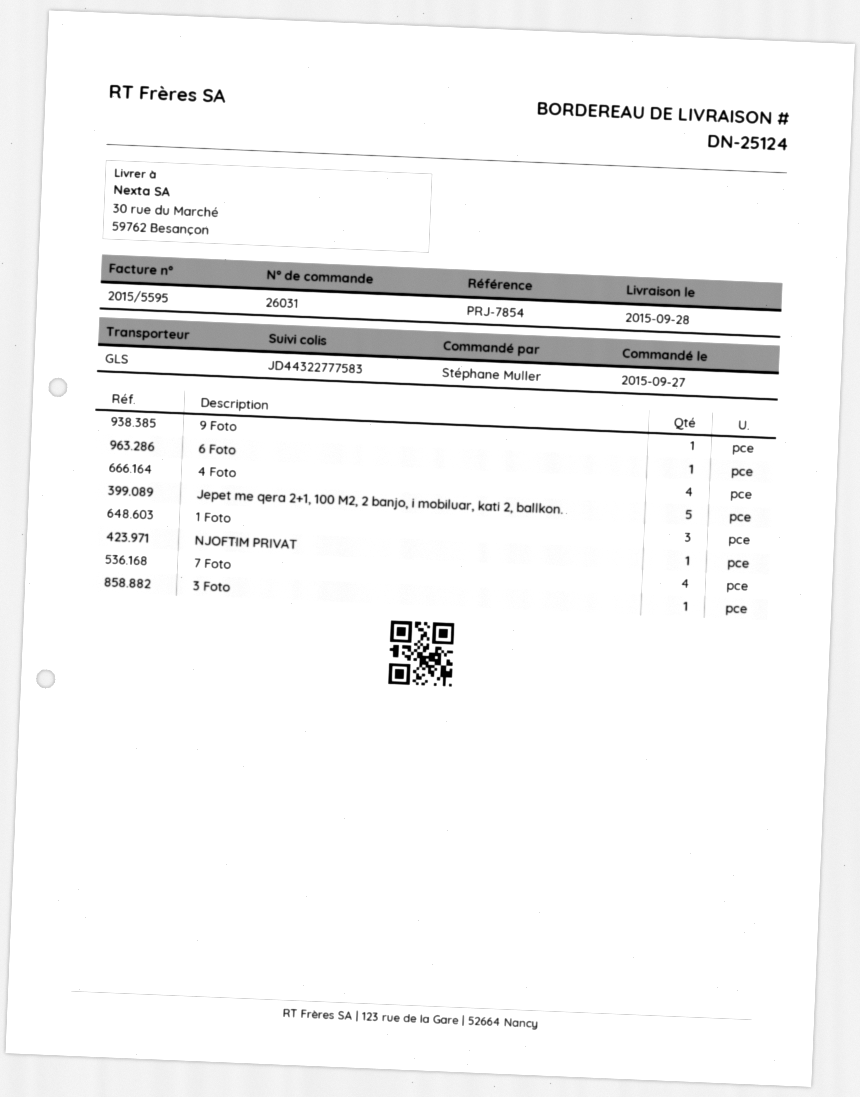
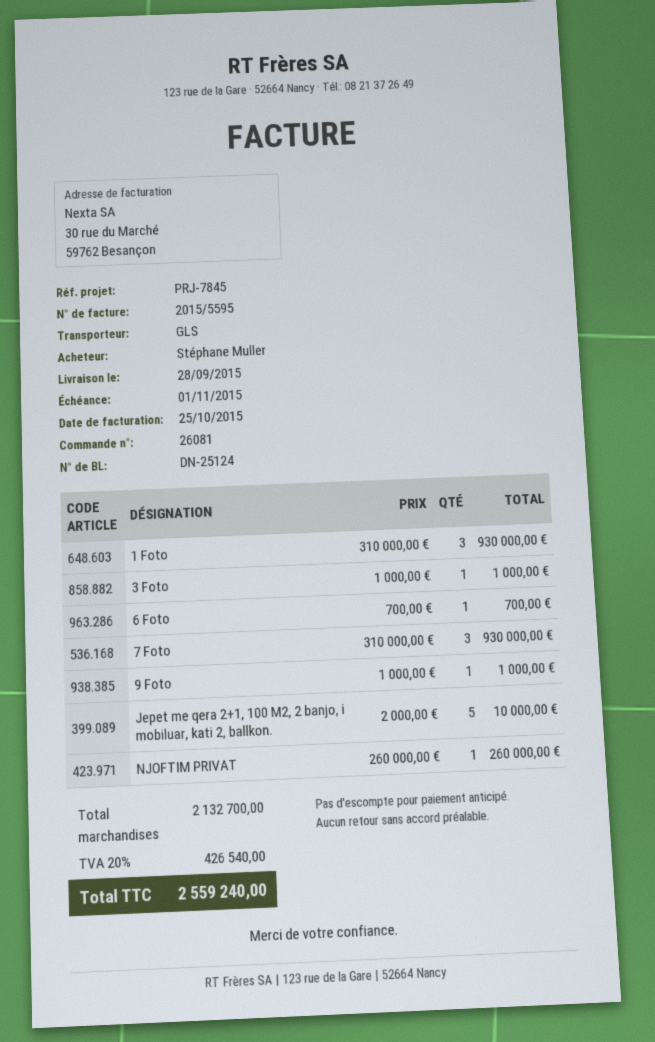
order number: 26031 -> 26081
reference: PRJ-7854 -> PRJ-7845
4 Foto: 4 -> none
7 Foto: 4 -> 3

